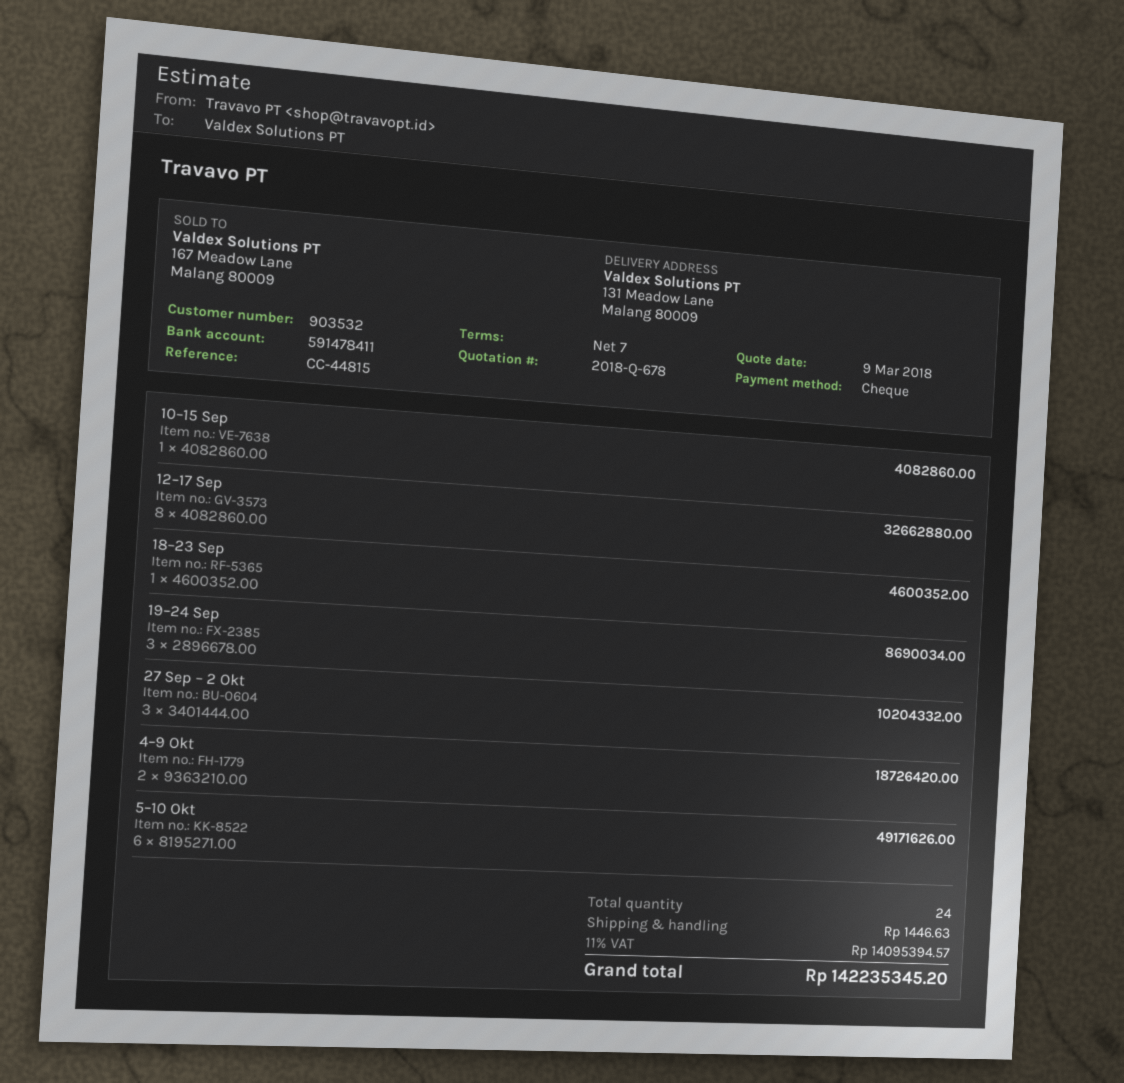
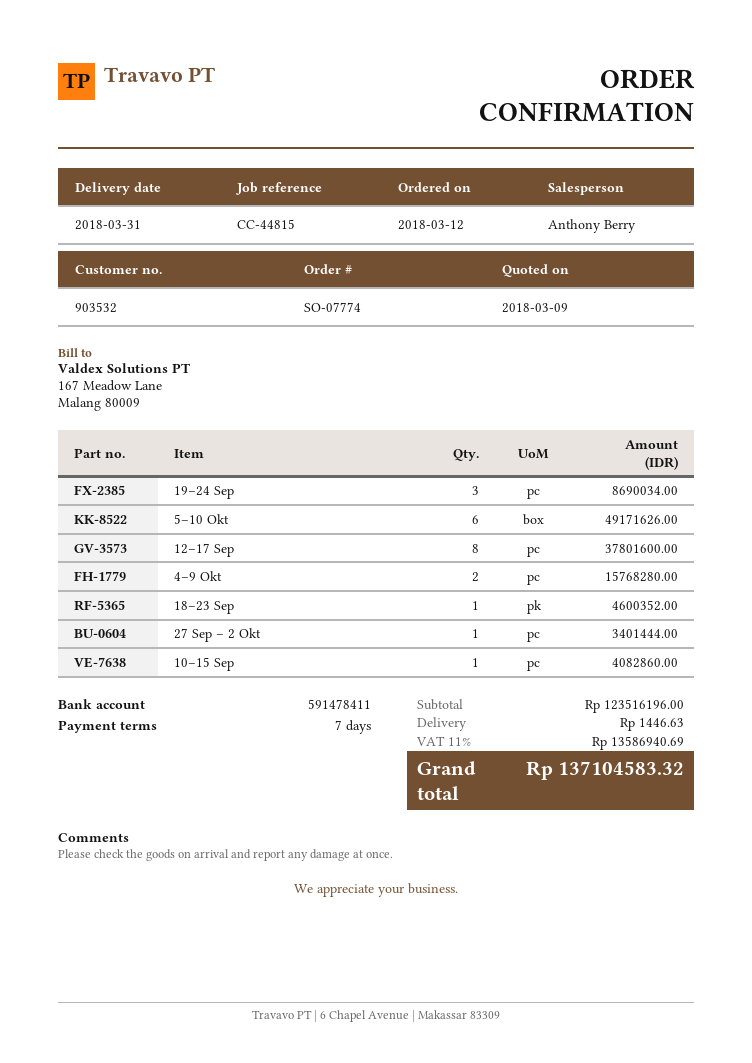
12–17 Sep: 8 for 32662880.00 -> 8 for 37801600.00
27 Sep – 2 Okt: 3 for 10204332.00 -> 1 for 3401444.00
4–9 Okt: 2 for 18726420.00 -> 2 for 15768280.00
tax: 11% = 14095394.57 -> 11% = 13586940.69
total: 142235345.20 -> 137104583.32

